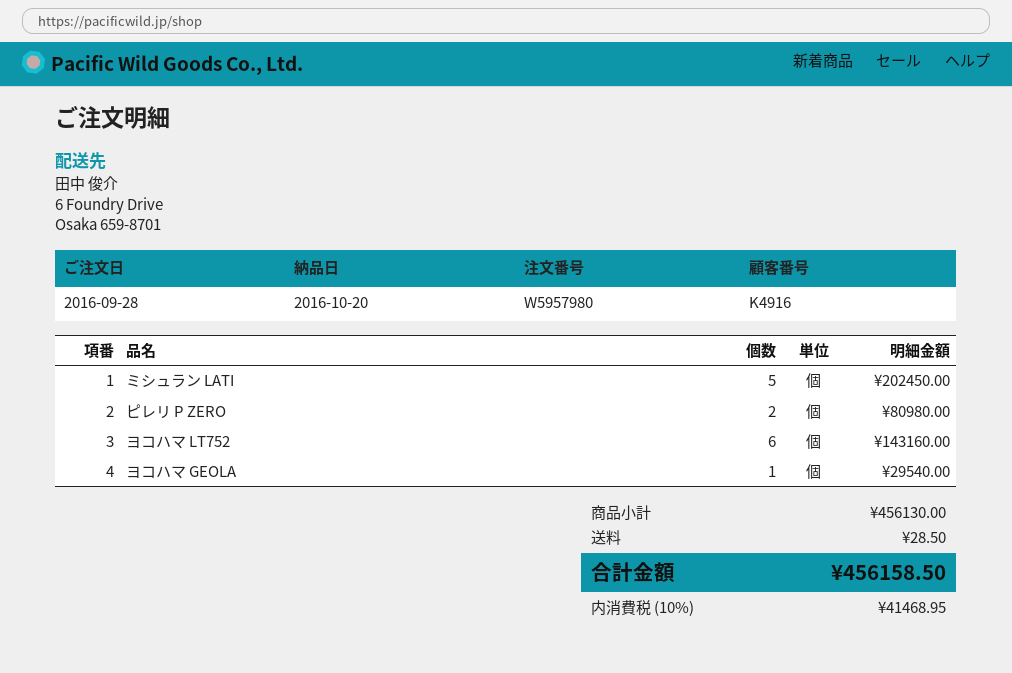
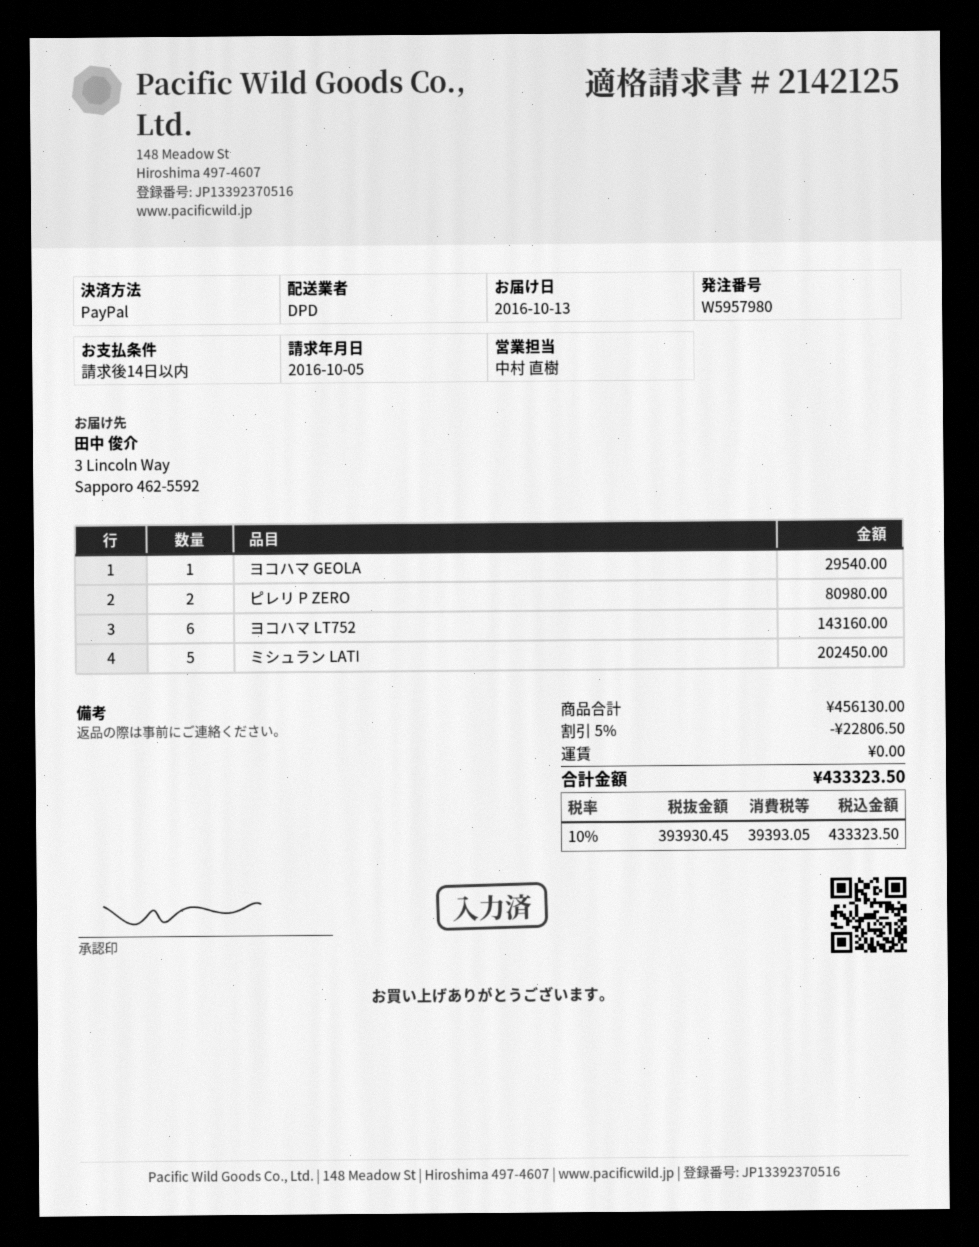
delivery date: 2016-10-20 -> 2016-10-13
ship to: 6 Foundry Drive, Osaka 659-8701 -> 3 Lincoln Way, Sapporo 462-5592
discount: none -> 5% = 22806.50
shipping: 28.50 -> 0.00
tax: 10% = 41468.95 -> 10% = 39393.05
total: 456158.50 -> 433323.50

